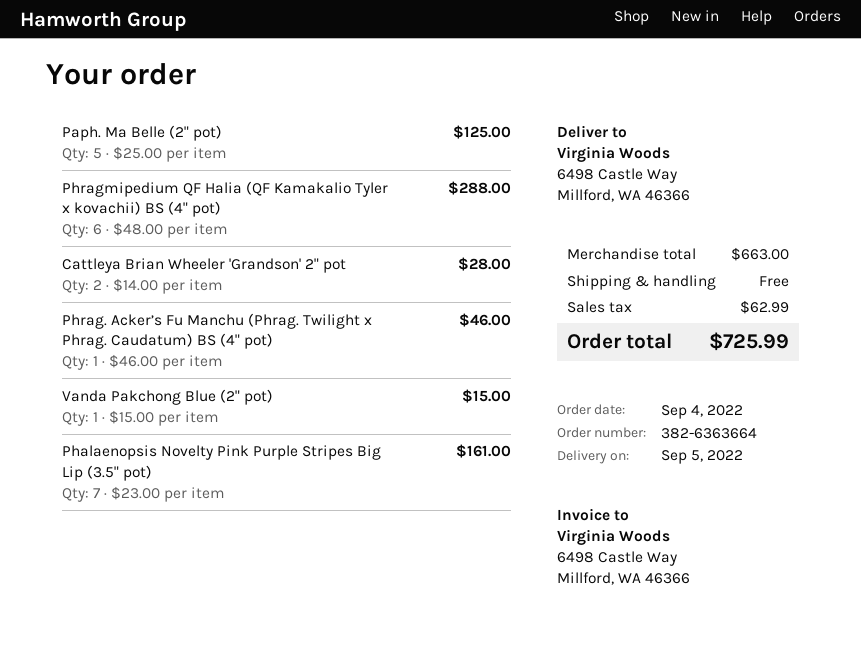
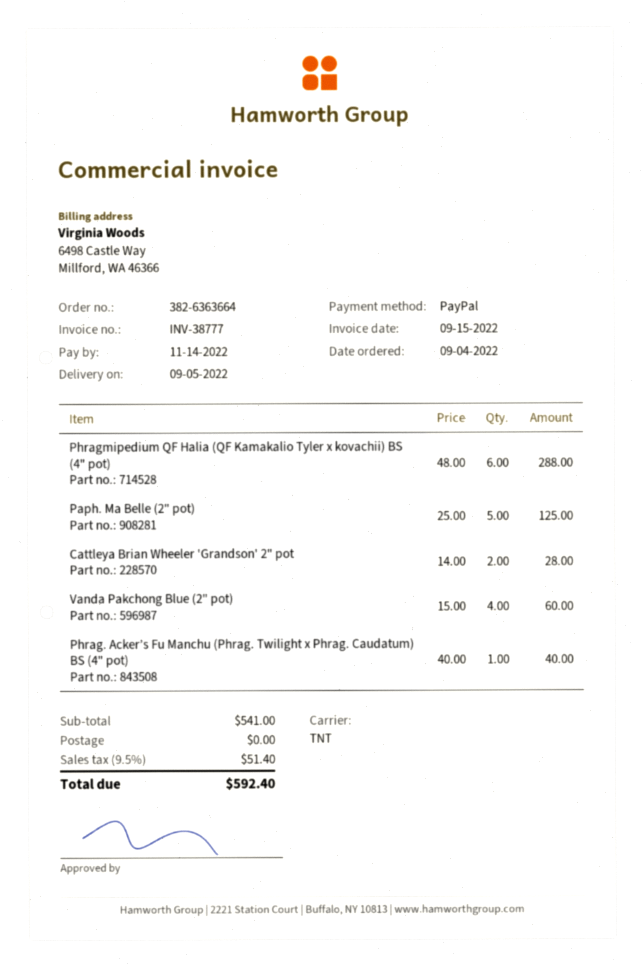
Phrag. Acker’s Fu Manchu (Phrag. Twilight x Phrag. Caudatum) BS (4" pot): 1 x 46.00 = 46.00 -> 1 x 40.00 = 40.00
Vanda Pakchong Blue (2" pot): 1 x 15.00 = 15.00 -> 4 x 15.00 = 60.00
Phalaenopsis Novelty Pink Purple Stripes Big Lip (3.5" pot): 7 x 23.00 = 161.00 -> none
subtotal: 663.00 -> 541.00
tax: 62.99 -> 51.40
total: 725.99 -> 592.40

